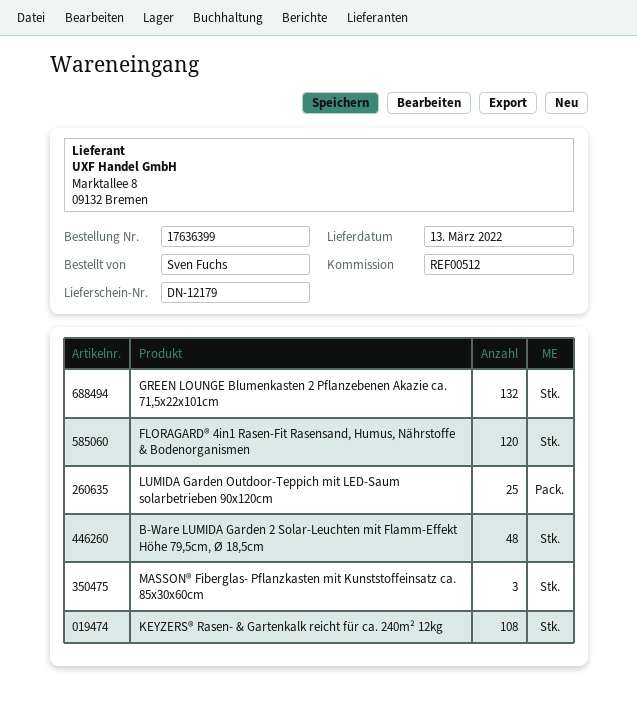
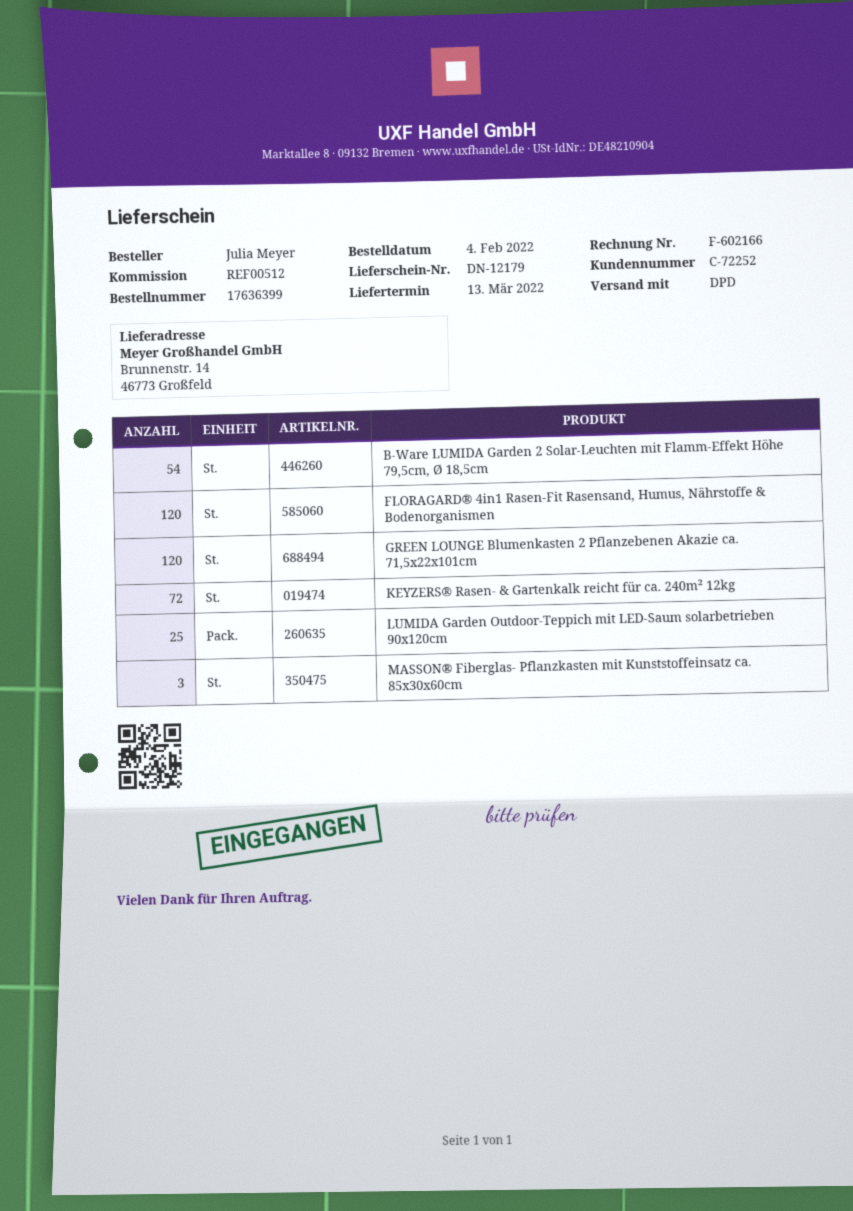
ordered by: Sven Fuchs -> Julia Meyer
GREEN LOUNGE Blumenkasten 2 Pflanzebenen Akazie ca. 71,5x22x101cm: 132 -> 120
B-Ware LUMIDA Garden 2 Solar-Leuchten mit Flamm-Effekt Höhe 79,5cm, Ø 18,5cm: 48 -> 54
KEYZERS® Rasen- & Gartenkalk reicht für ca. 240m² 12kg: 108 -> 72

